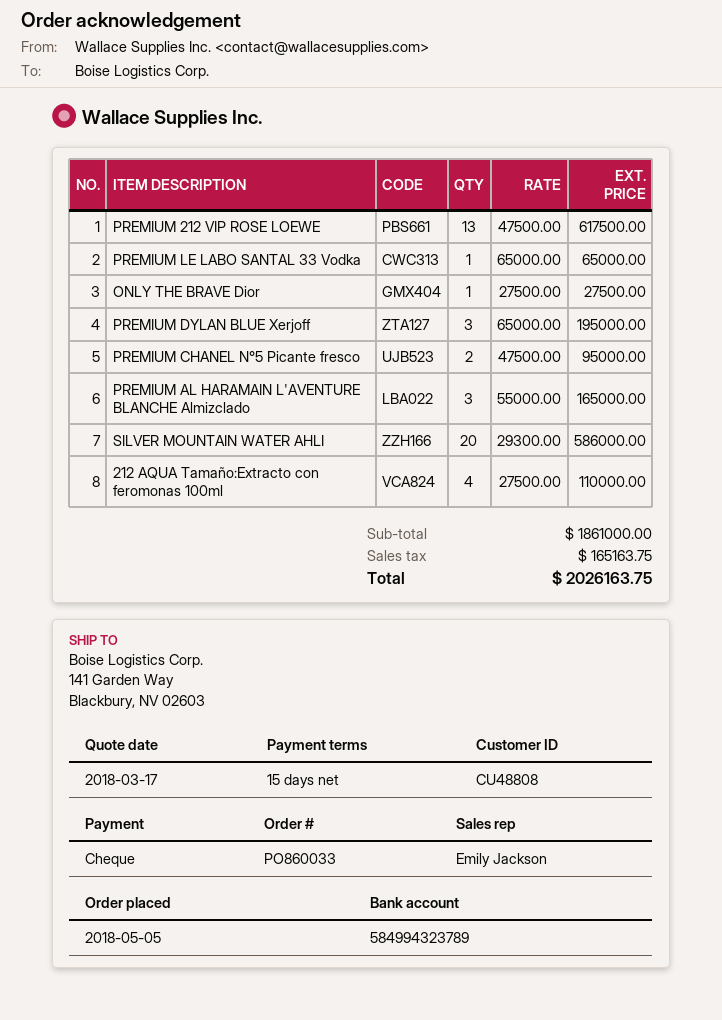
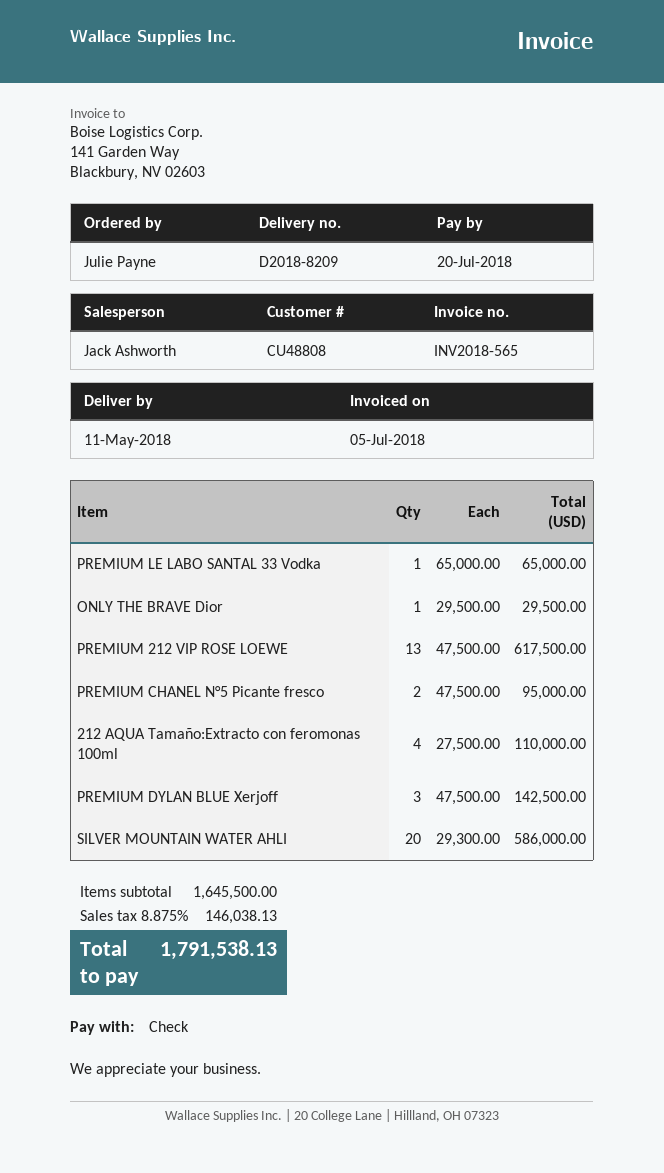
sales rep: Emily Jackson -> Jack Ashworth
ONLY THE BRAVE Dior: 1 x 27500.00 = 27500.00 -> 1 x 29500.00 = 29500.00
PREMIUM DYLAN BLUE Xerjoff: 3 x 65000.00 = 195000.00 -> 3 x 47500.00 = 142500.00
PREMIUM AL HARAMAIN L'AVENTURE BLANCHE Almizclado: 3 x 55000.00 = 165000.00 -> none
subtotal: 1861000.00 -> 1645500.00
tax: 165163.75 -> 146038.13
total: 2026163.75 -> 1791538.13

